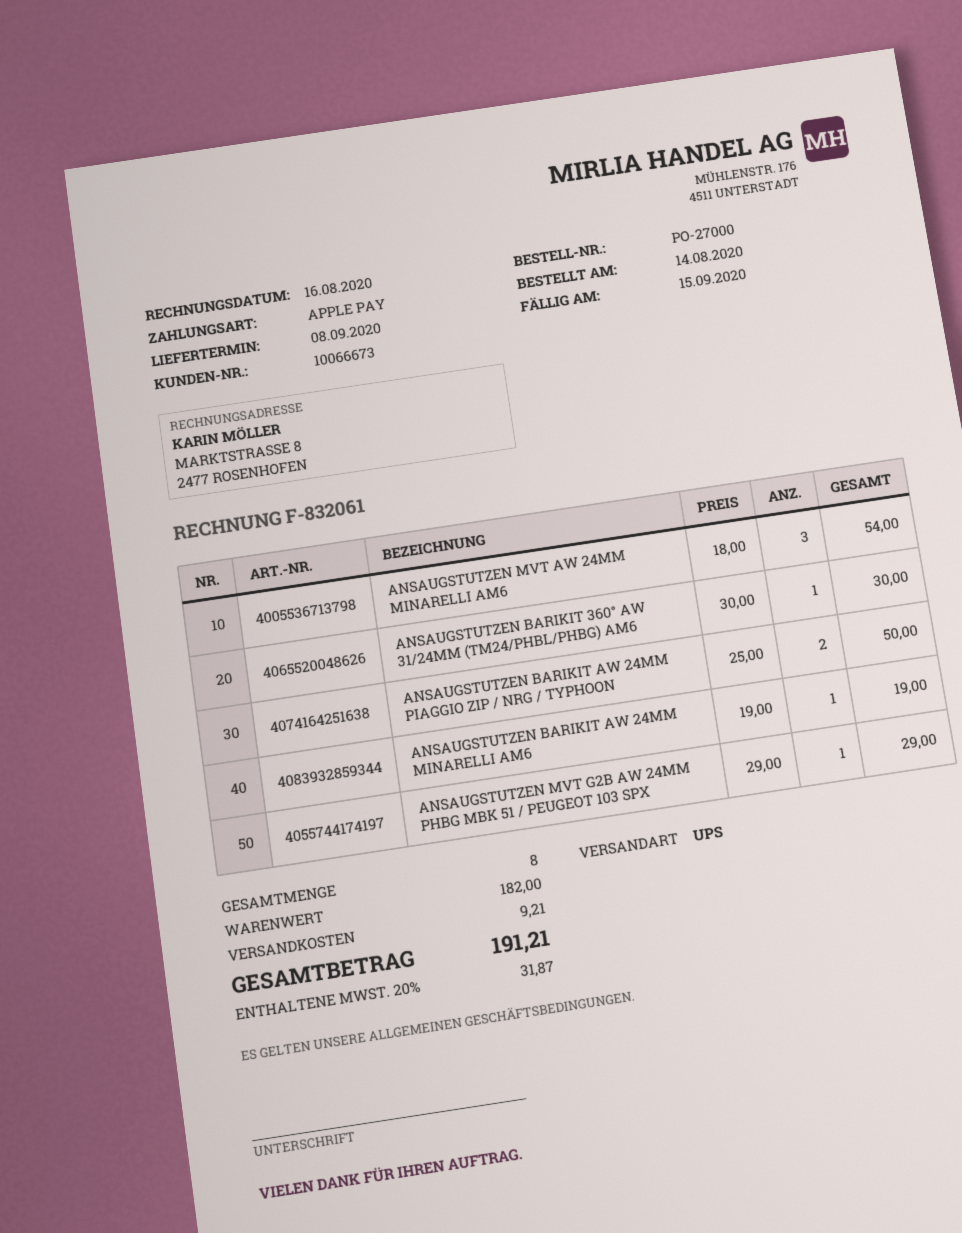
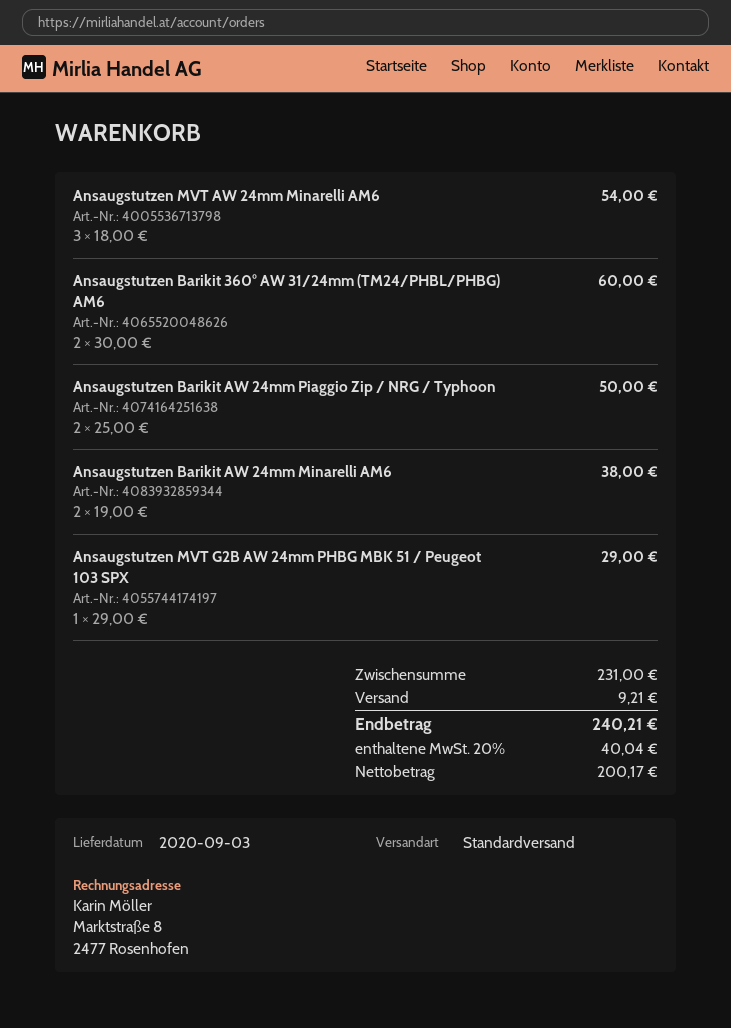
delivery date: 2020-09-08 -> 2020-09-03
shipping method: UPS -> standard
ANSAUGSTUTZEN BARIKIT 360° AW 31/24MM (TM24/PHBL/PHBG) AM6: 1 x 30.00 = 30.00 -> 2 x 30.00 = 60.00
ANSAUGSTUTZEN BARIKIT AW 24MM MINARELLI AM6: 1 x 19.00 = 19.00 -> 2 x 19.00 = 38.00
subtotal: 182.00 -> 231.00
tax: 20% = 31.87 -> 20% = 40.04
total: 191.21 -> 240.21

